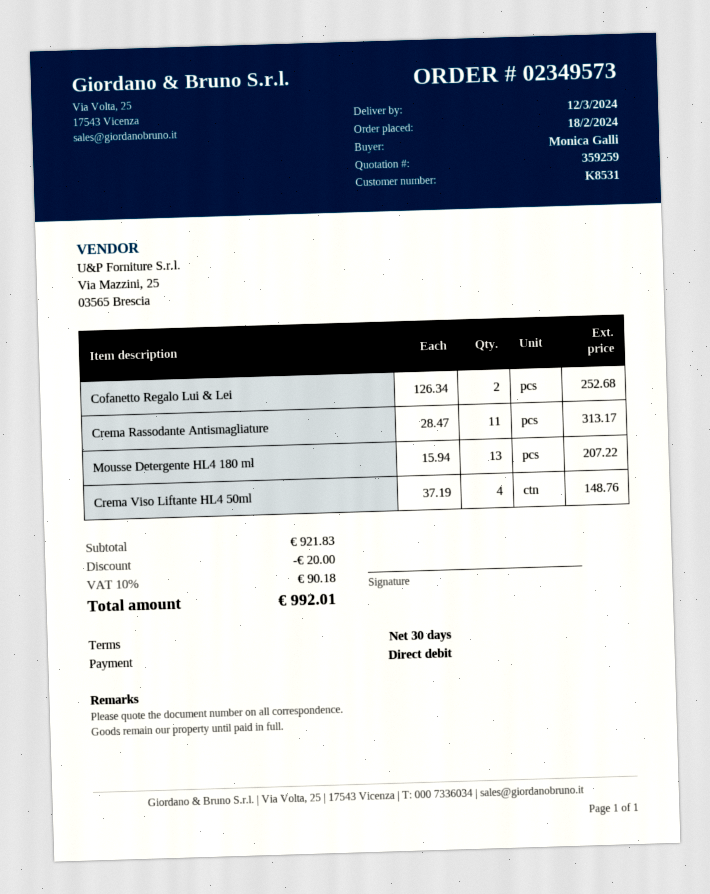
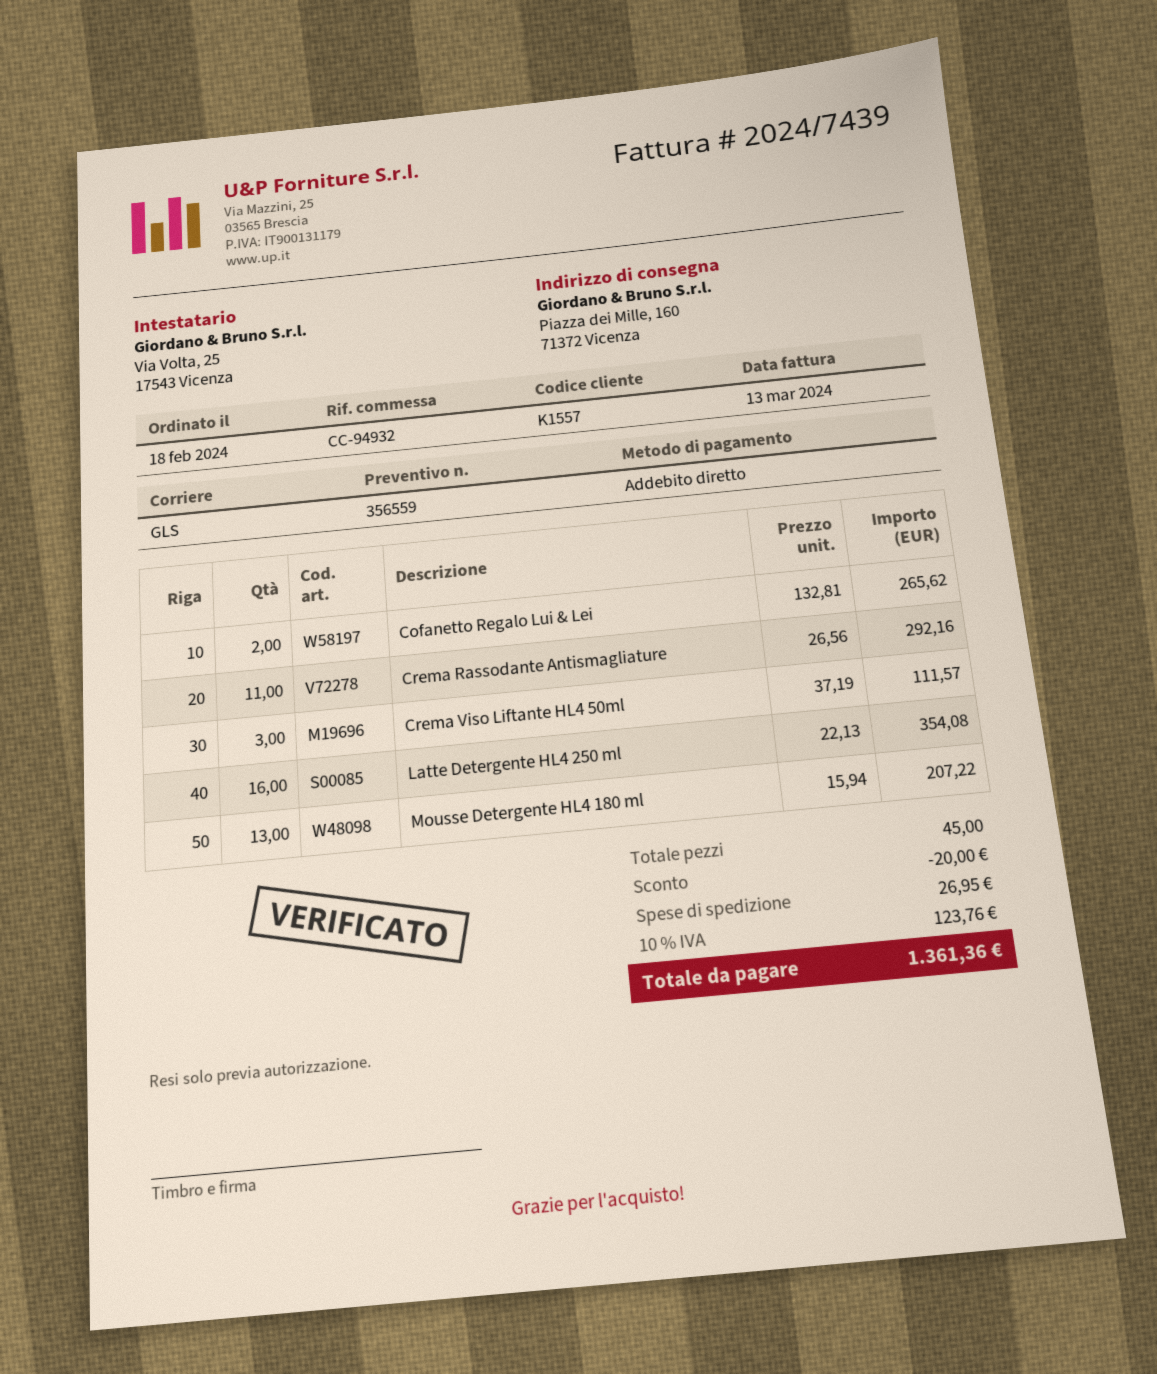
quote number: 359259 -> 356559
customer number: K8531 -> K1557
Cofanetto Regalo Lui & Lei: 2 x 126.34 = 252.68 -> 2 x 132.81 = 265.62
Crema Rassodante Antismagliature: 11 x 28.47 = 313.17 -> 11 x 26.56 = 292.16
Crema Viso Liftante HL4 50ml: 4 x 37.19 = 148.76 -> 3 x 37.19 = 111.57
Latte Detergente HL4 250 ml: none -> 16 x 22.13 = 354.08
shipping: none -> 26.95
tax: 10% = 90.18 -> 10% = 123.76
total: 992.01 -> 1361.36

